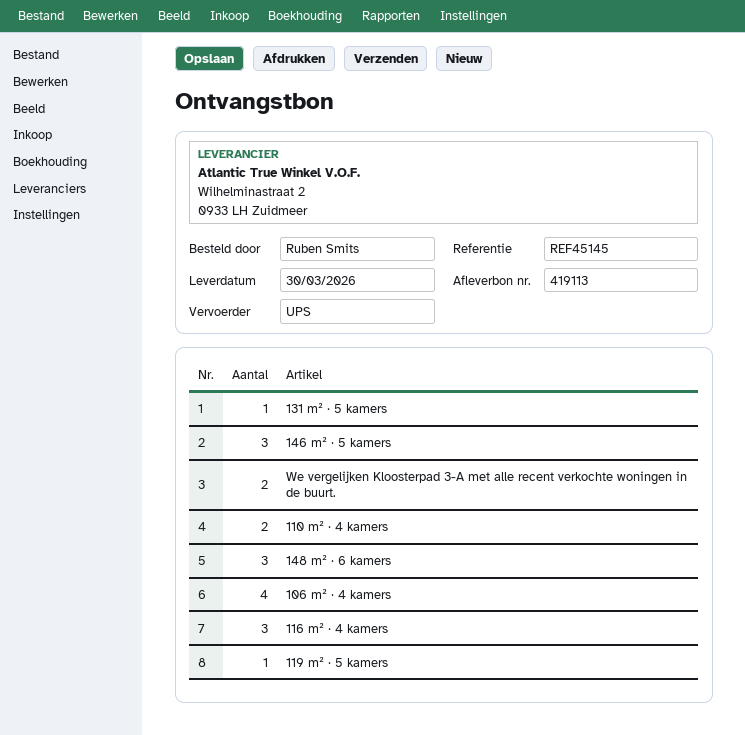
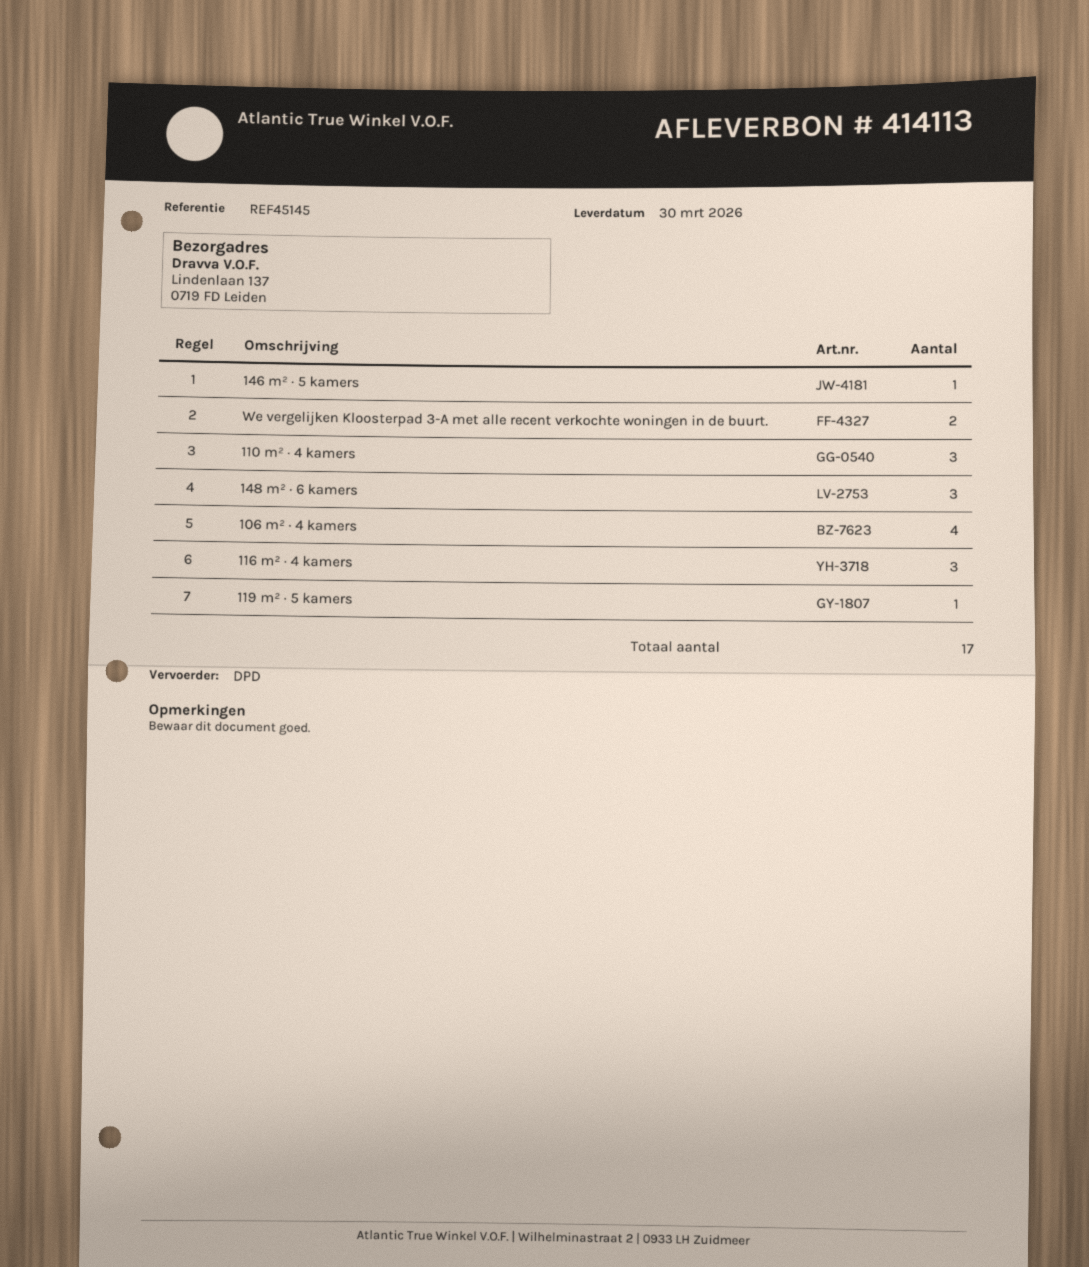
delivery note number: 419113 -> 414113
shipping method: UPS -> DPD
131 m² · 5 kamers: 1 -> none
146 m² · 5 kamers: 3 -> 1
110 m² · 4 kamers: 2 -> 3

